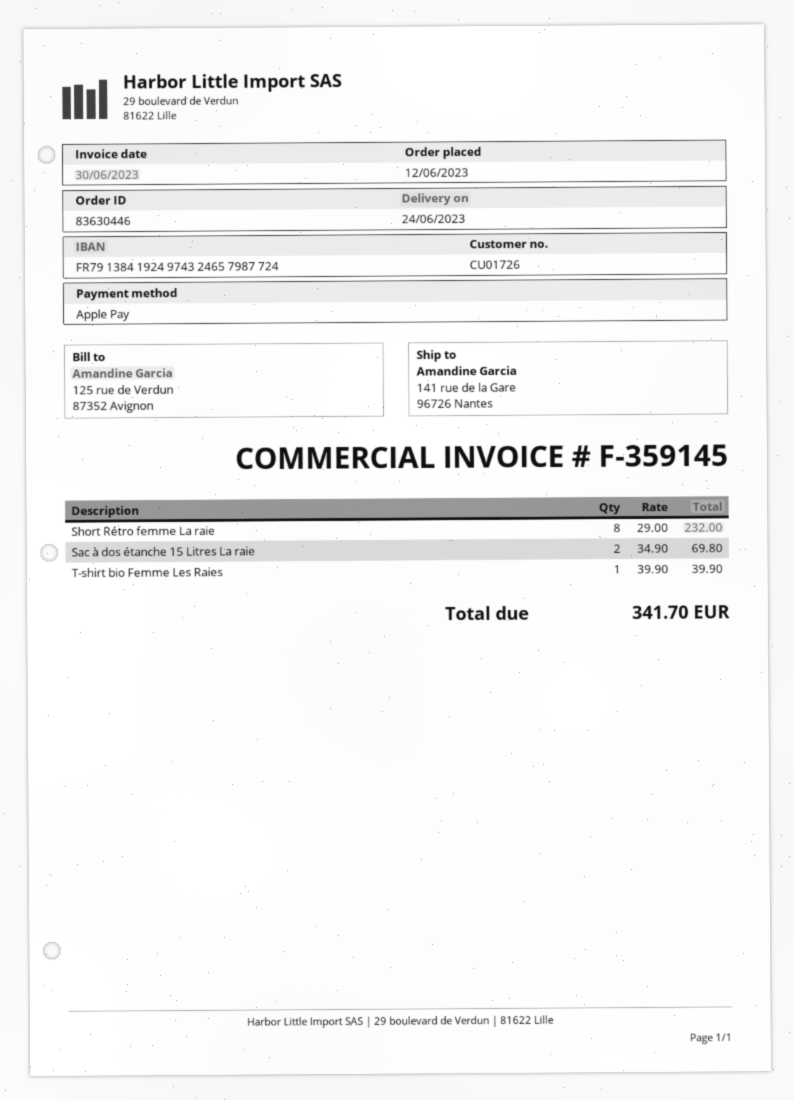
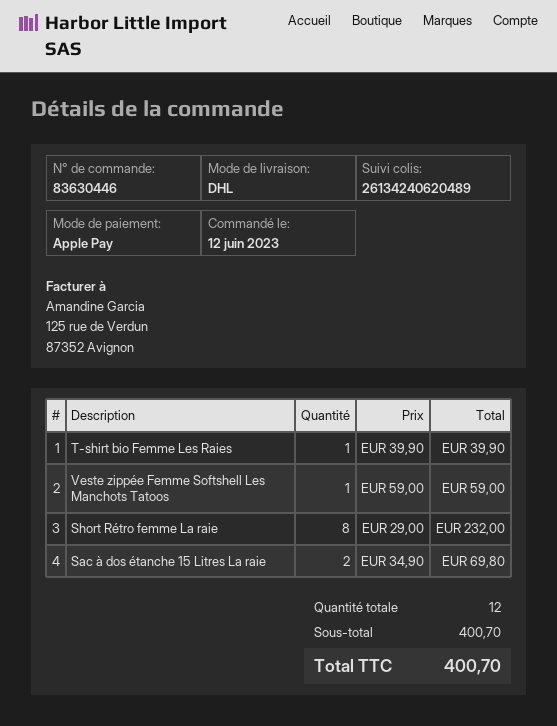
Veste zippée Femme Softshell Les Manchots Tatoos: none -> 1 x 59.00 = 59.00
total: 341.70 -> 400.70

